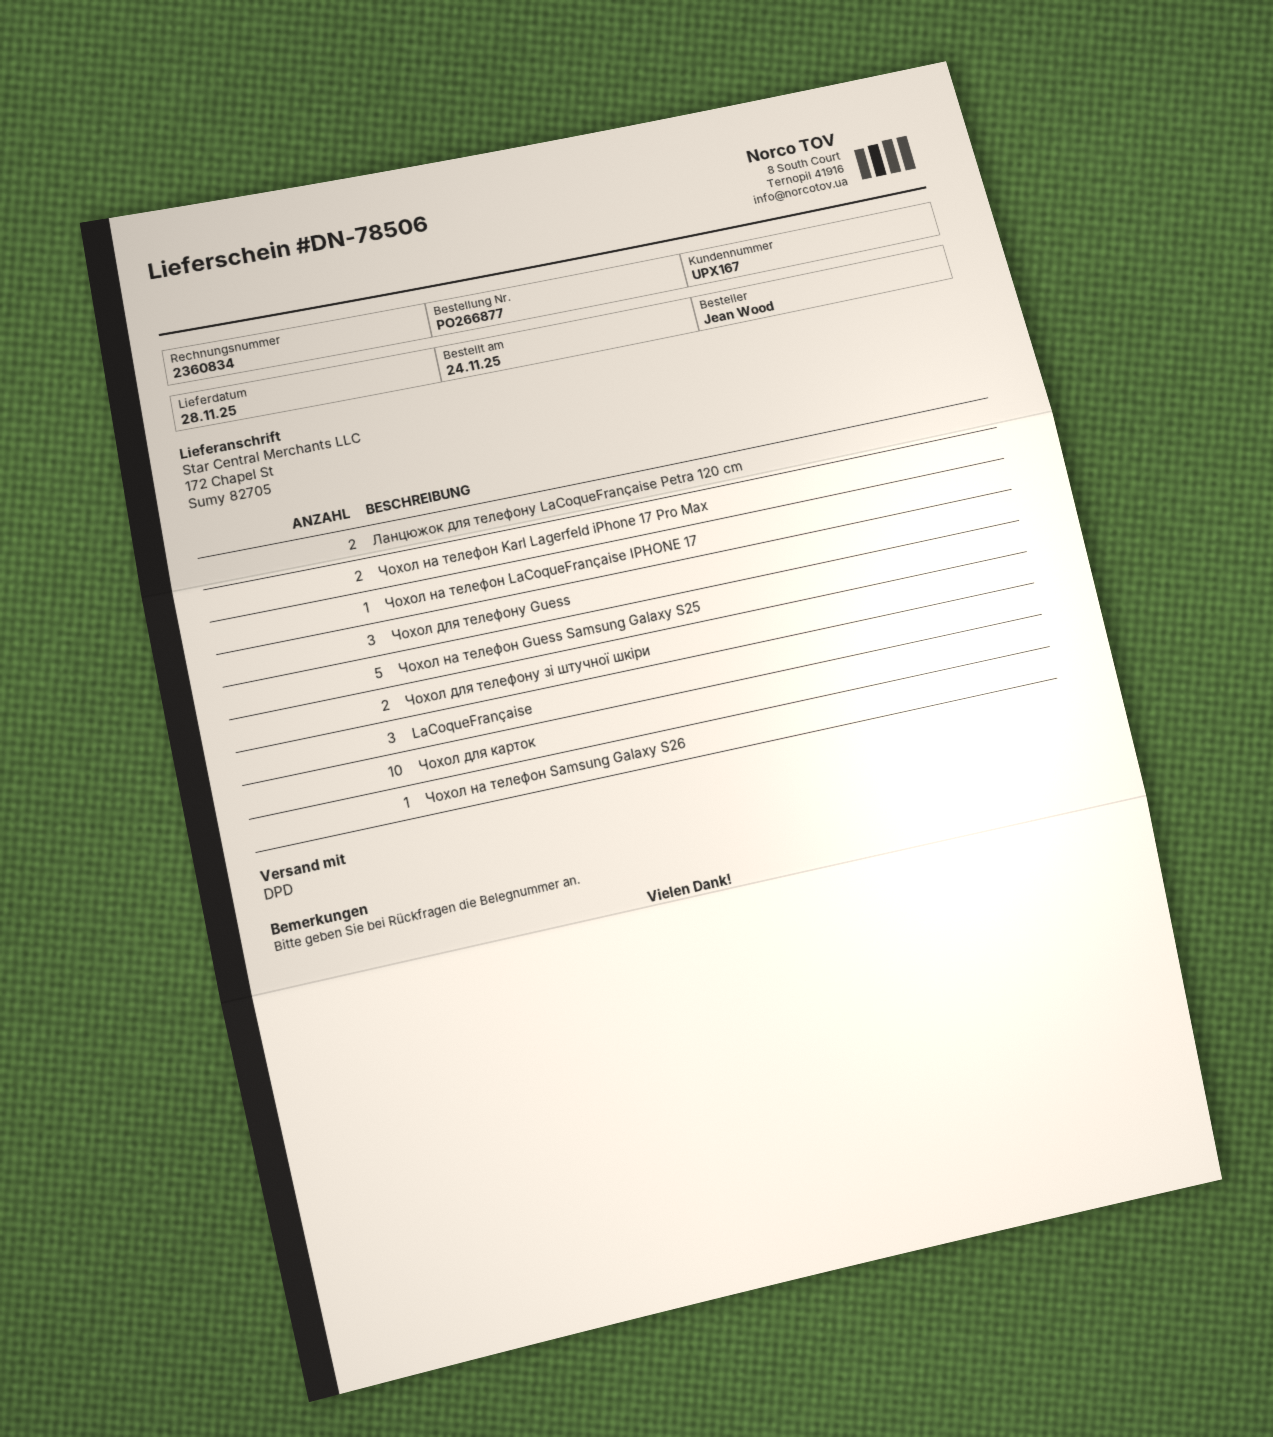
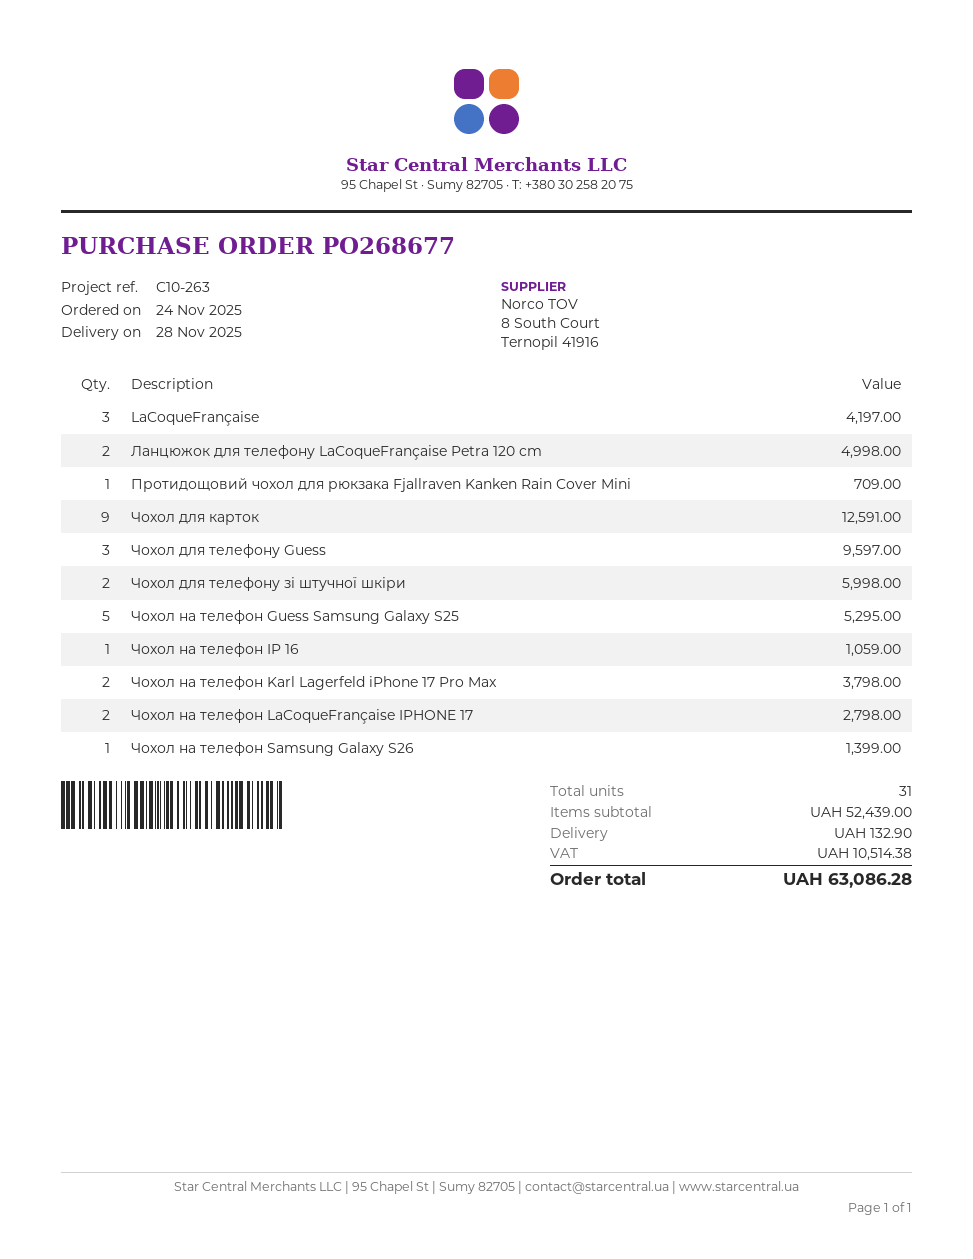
order number: PO266877 -> PO268677
Чохол на телефон LaCoqueFrançaise IPHONE 17: 1 -> 2
Чохол для карток: 10 -> 9
Протидощовий чохол для рюкзака Fjallraven Kanken Rain Cover Mini: none -> 1
Чохол на телефон IP 16: none -> 1

